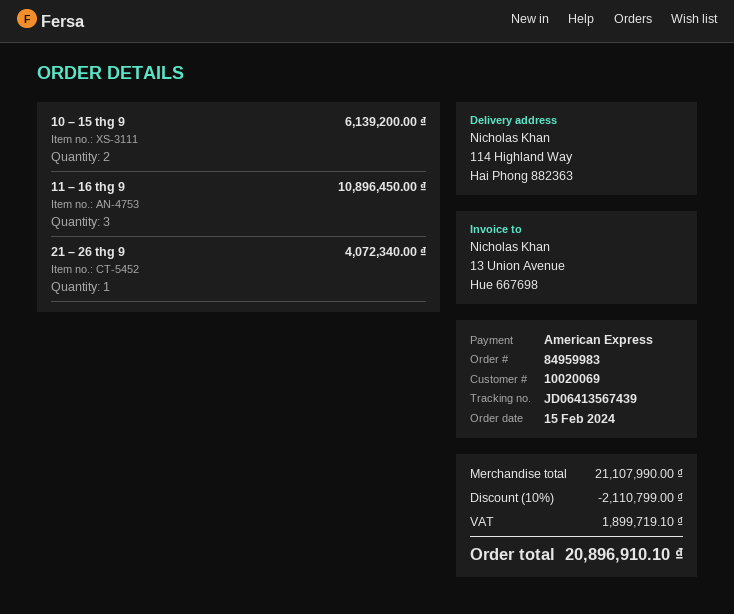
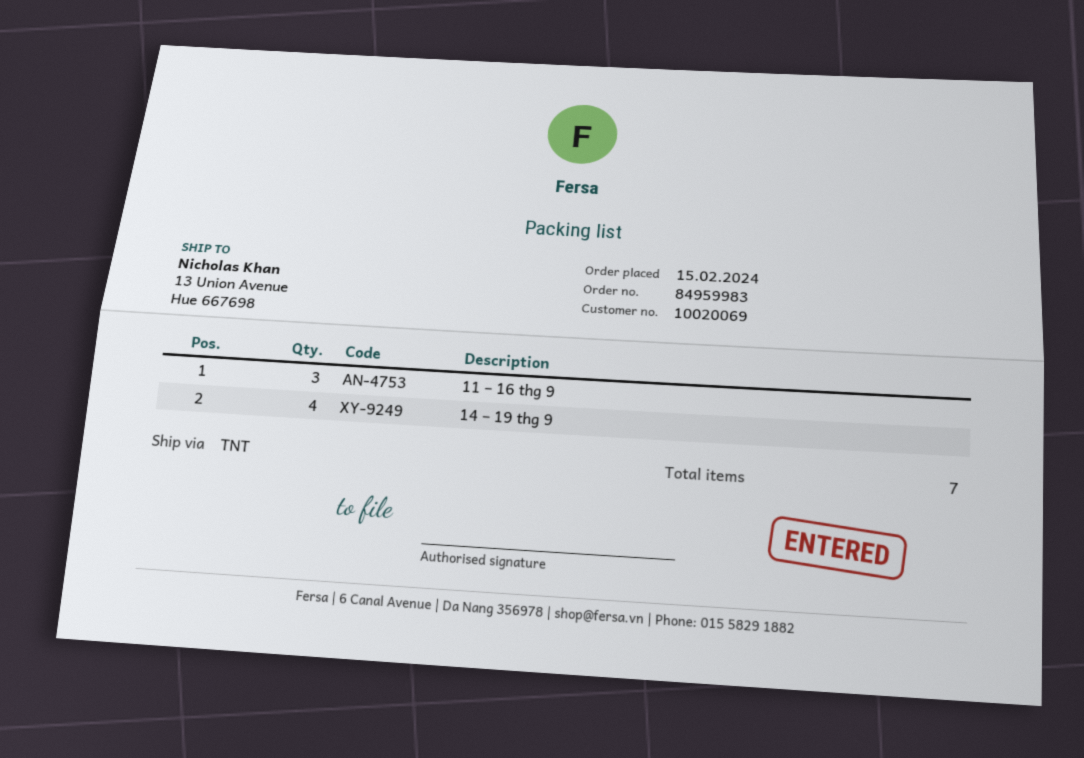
ship to: 114 Highland Way, Hai Phong 882363 -> 13 Union Avenue, Hue 667698
10 – 15 thg 9: 2 -> none
21 – 26 thg 9: 1 -> none
14 – 19 thg 9: none -> 4

